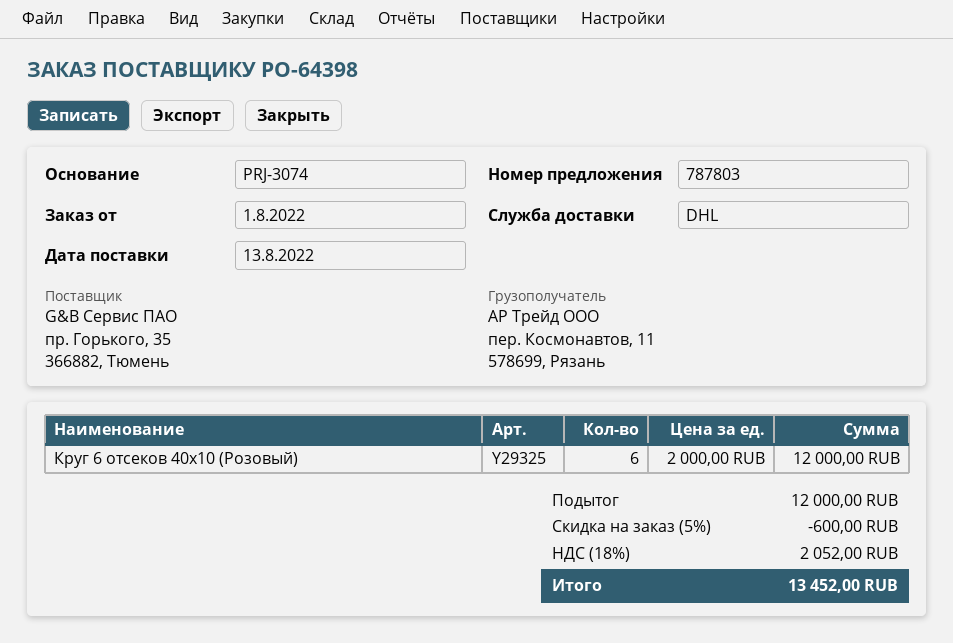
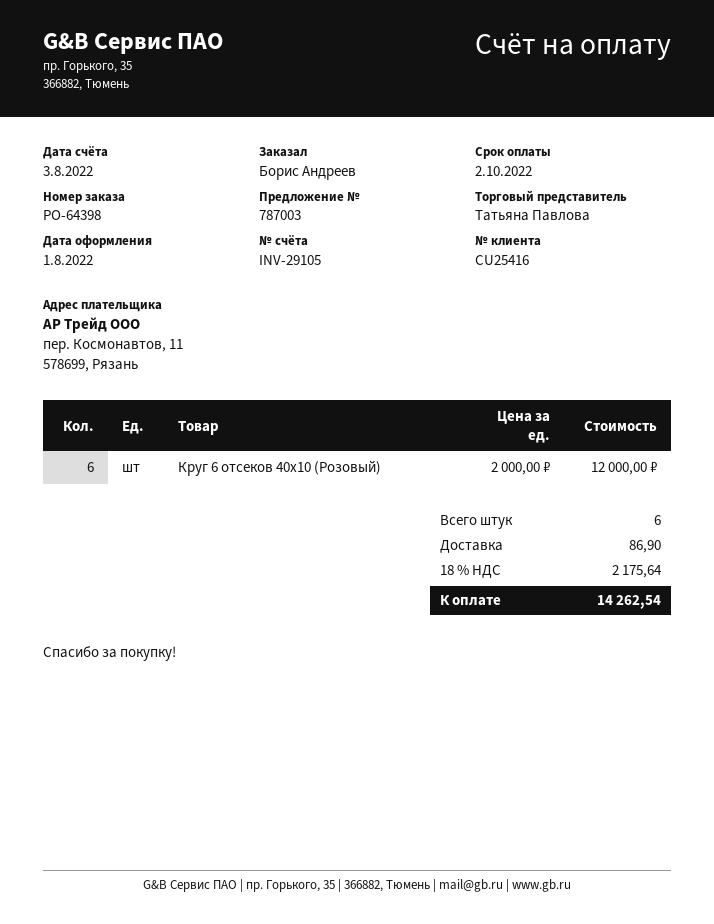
quote number: 787803 -> 787003
discount: 5% = 600.00 -> none
shipping: none -> 86.90
tax: 18% = 2052.00 -> 18% = 2175.64
total: 13452.00 -> 14262.54

